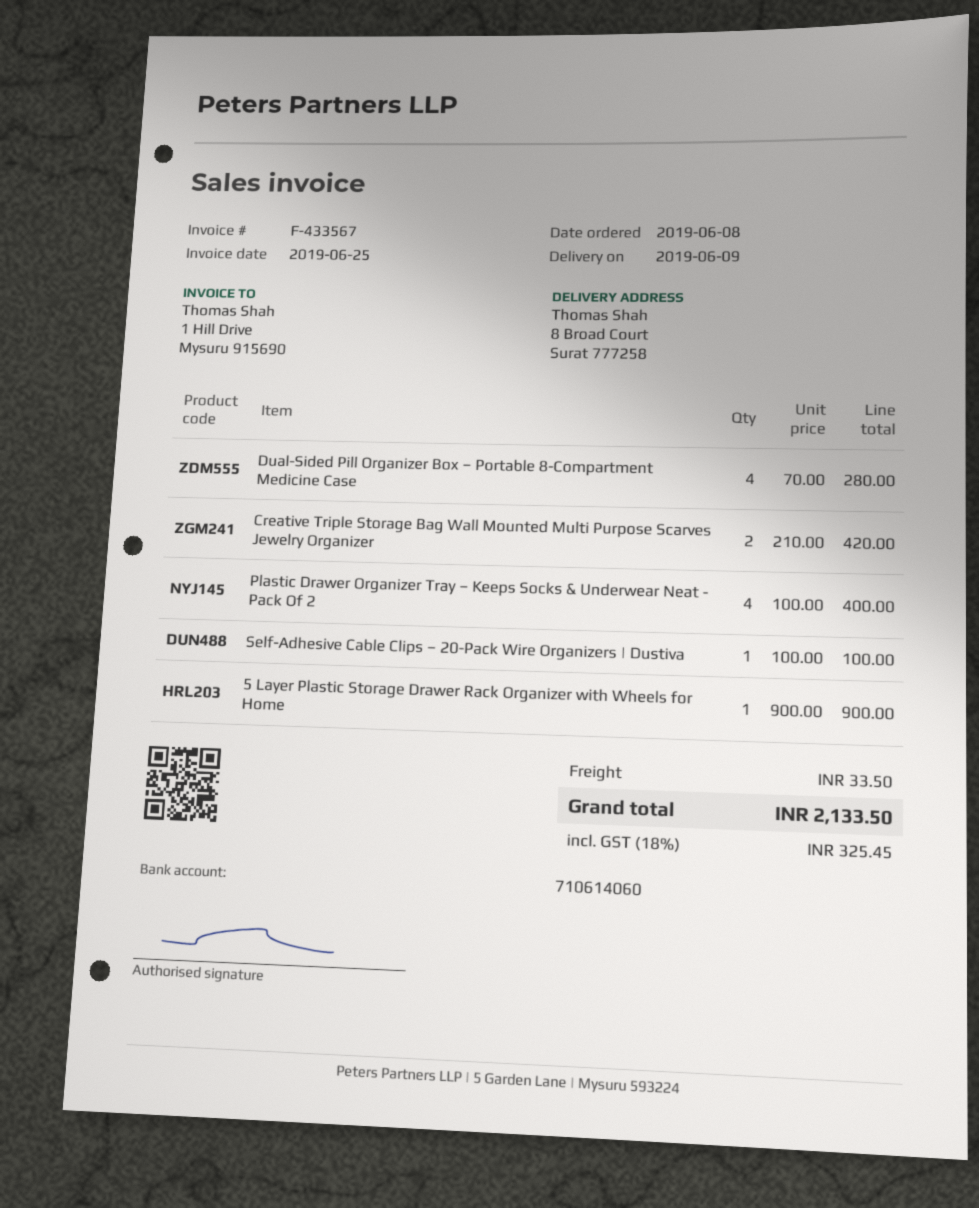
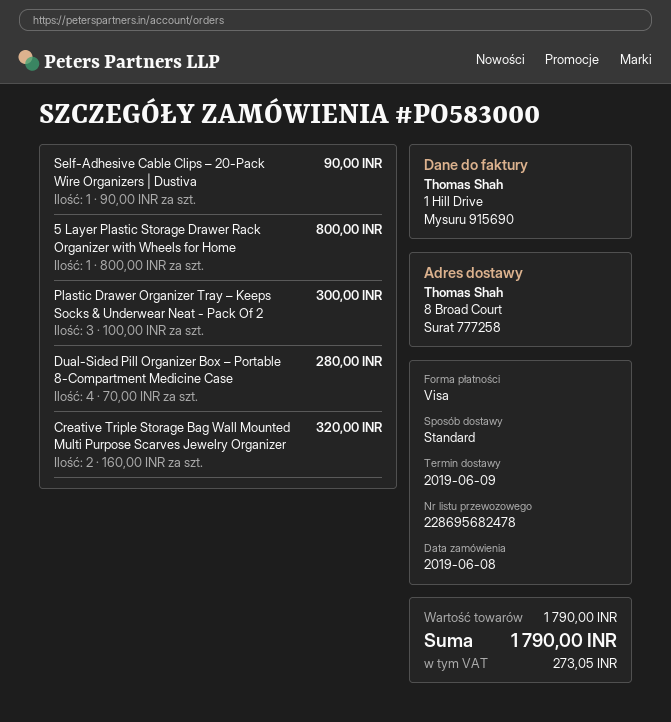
Creative Triple Storage Bag Wall Mounted Multi Purpose Scarves Jewelry Organizer: 2 x 210.00 = 420.00 -> 2 x 160.00 = 320.00
Plastic Drawer Organizer Tray – Keeps Socks & Underwear Neat - Pack Of 2: 4 x 100.00 = 400.00 -> 3 x 100.00 = 300.00
Self-Adhesive Cable Clips – 20-Pack Wire Organizers | Dustiva: 1 x 100.00 = 100.00 -> 1 x 90.00 = 90.00
5 Layer Plastic Storage Drawer Rack Organizer with Wheels for Home: 1 x 900.00 = 900.00 -> 1 x 800.00 = 800.00
shipping: 33.50 -> none
tax: 325.45 -> 273.05
total: 2133.50 -> 1790.00

